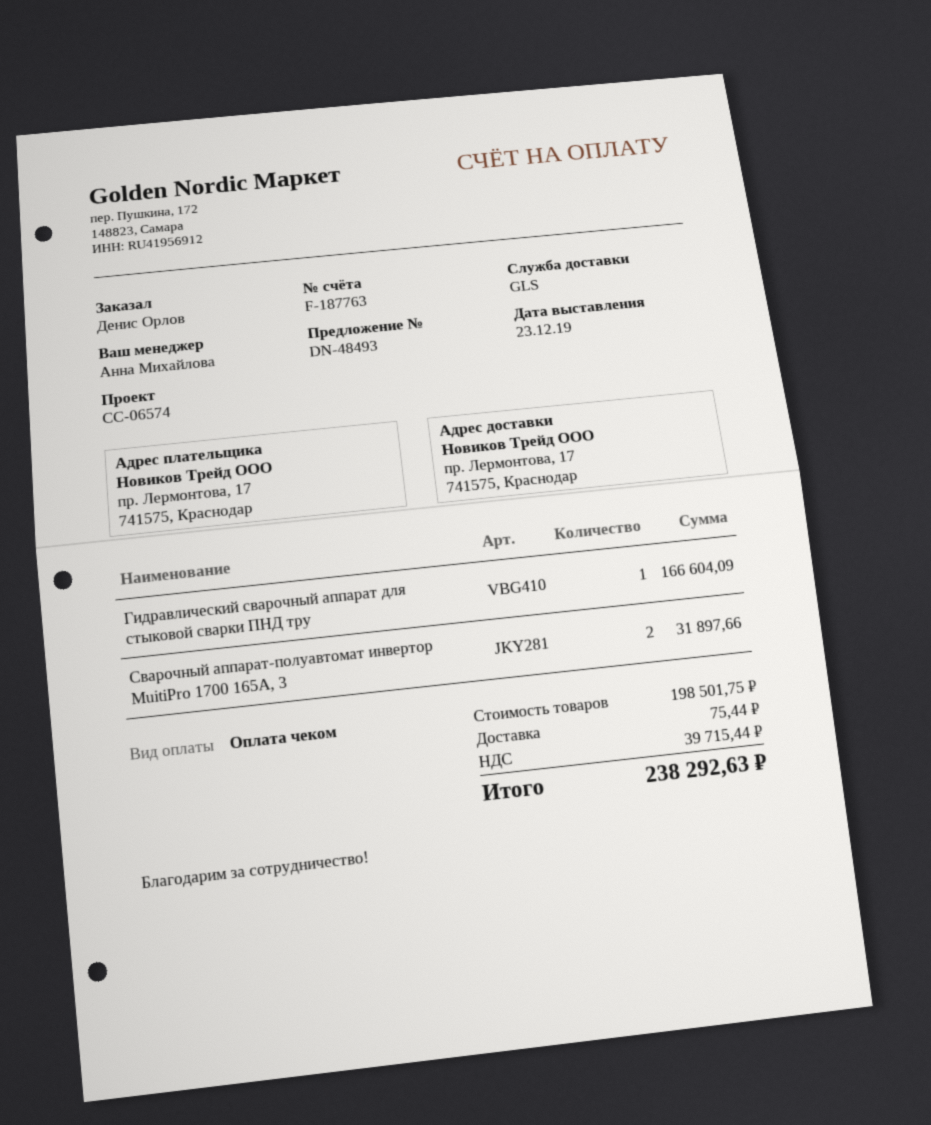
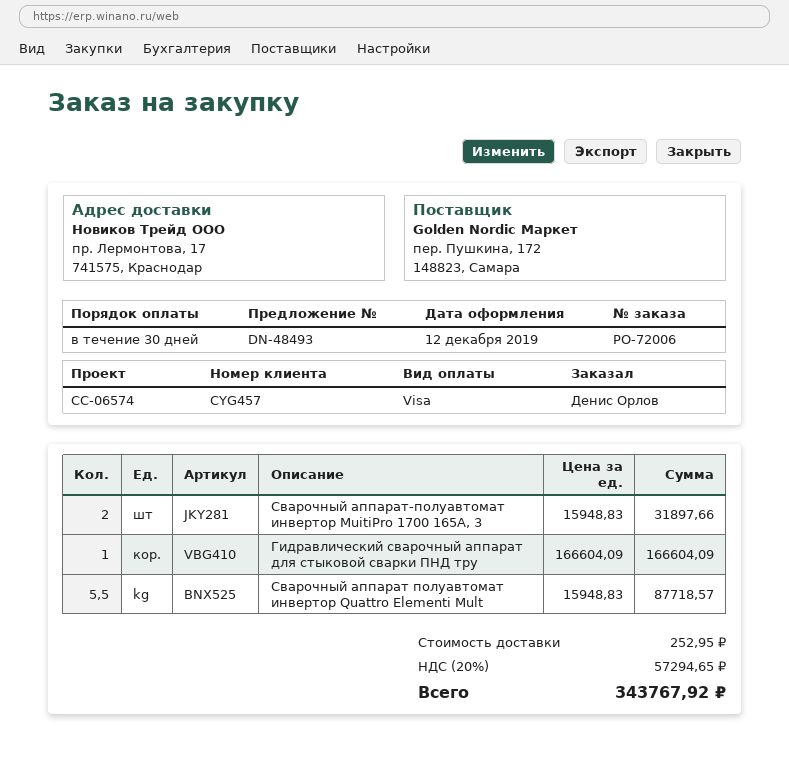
payment method: cheque -> Visa
Сварочный аппарат полуавтомат инвертор Quattro Elementi Mult: none -> 5.5 for 87718.57
shipping: 75.44 -> 252.95
tax: 39715.44 -> 57294.65
total: 238292.63 -> 343767.92

